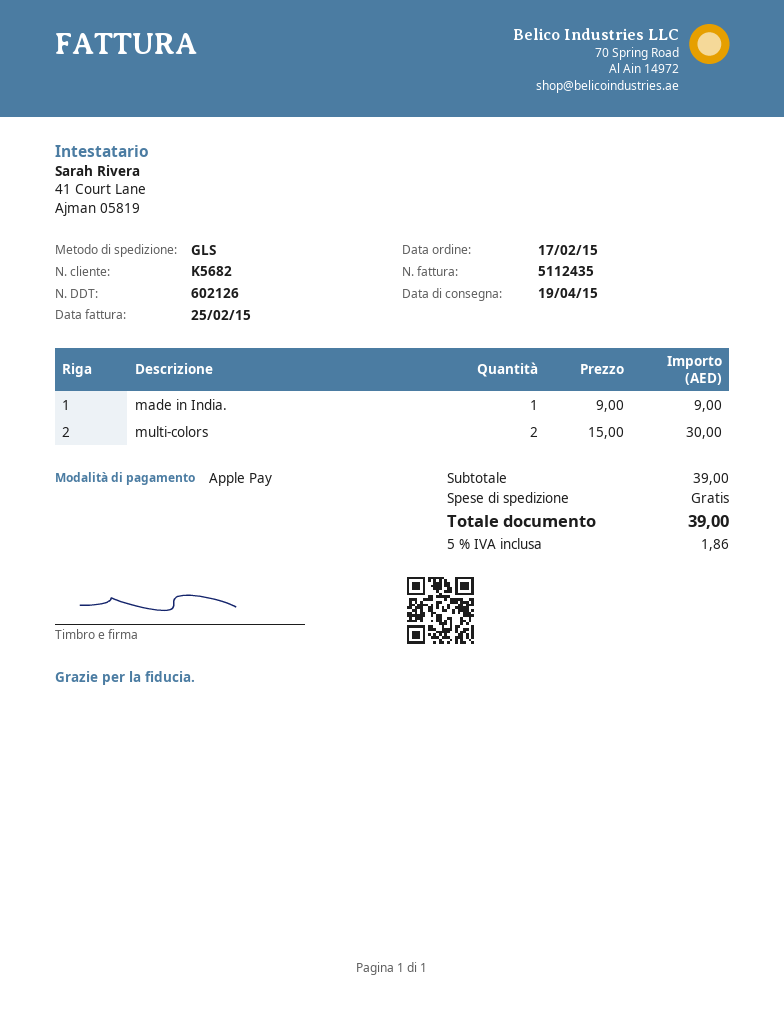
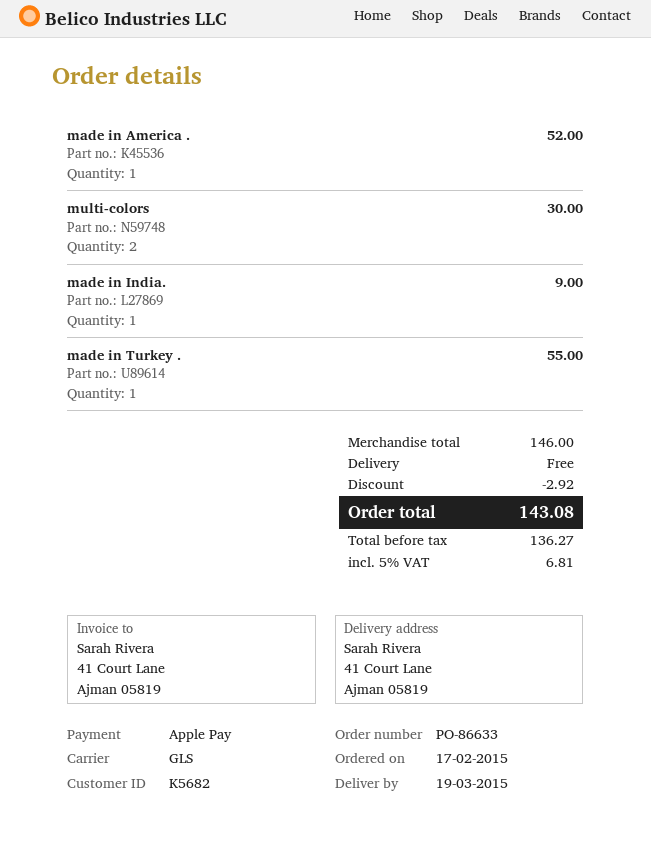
delivery date: 2015-04-19 -> 2015-03-19
made in America .: none -> 1 for 52.00
made in Turkey .: none -> 1 for 55.00
subtotal: 39.00 -> 146.00
discount: none -> 2.92
tax: 5% = 1.86 -> 5% = 6.81
total: 39.00 -> 143.08

